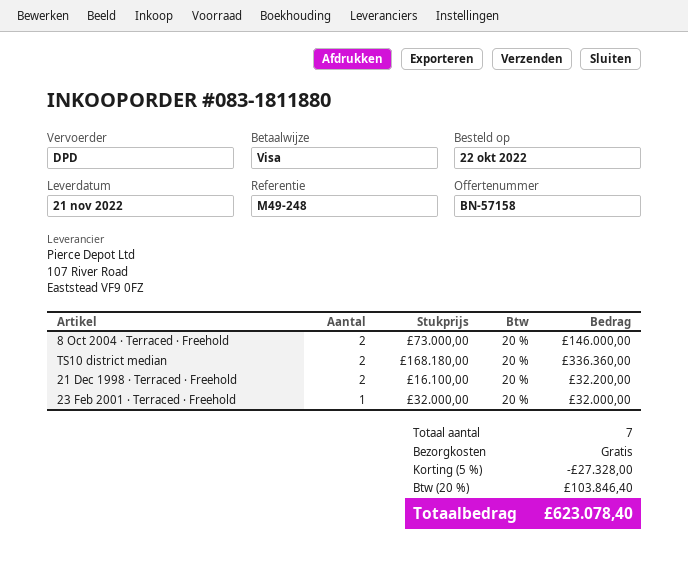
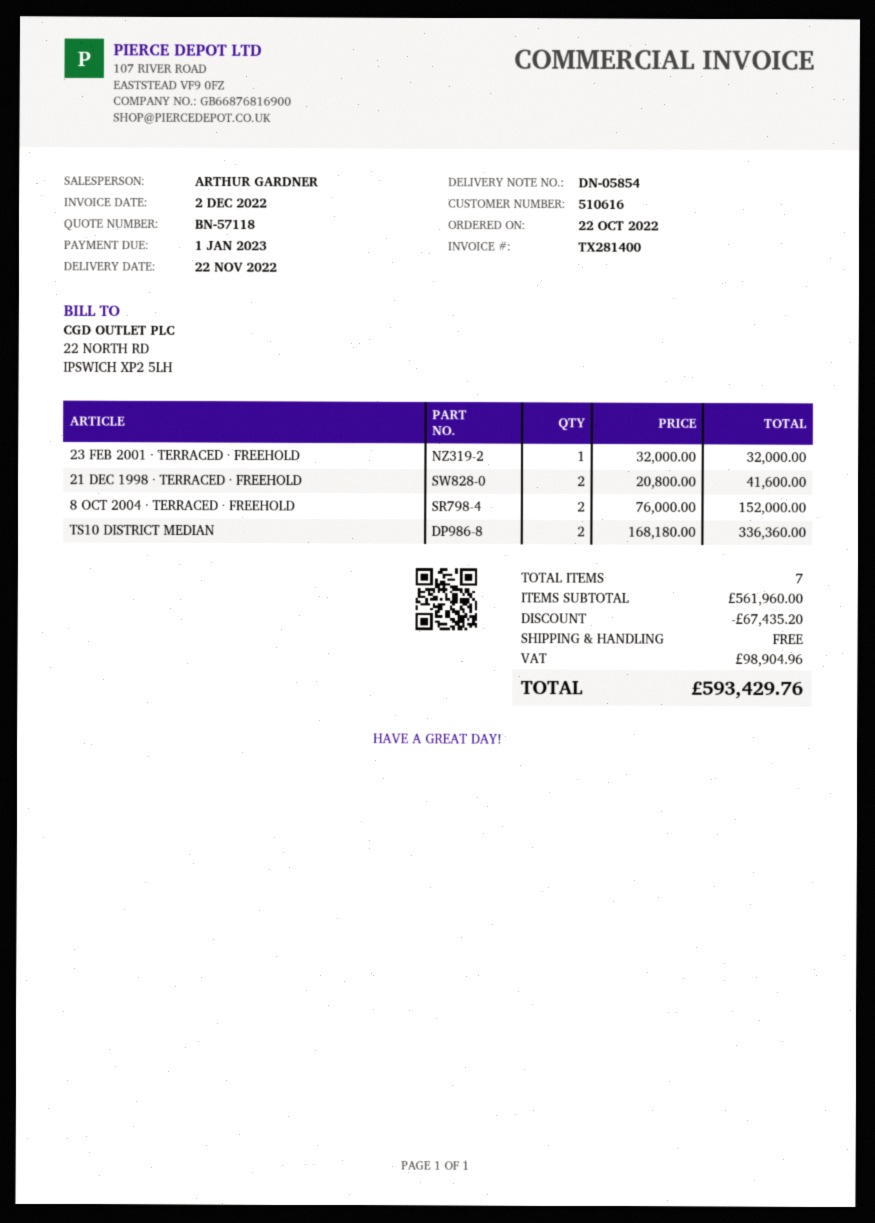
quote number: BN-57158 -> BN-57118
delivery date: 2022-11-21 -> 2022-11-22
8 Oct 2004 · Terraced · Freehold: 2 x 73000.00 = 146000.00 -> 2 x 76000.00 = 152000.00
21 Dec 1998 · Terraced · Freehold: 2 x 16100.00 = 32200.00 -> 2 x 20800.00 = 41600.00
discount: 27328.00 -> 67435.20
tax: 103846.40 -> 98904.96
total: 623078.40 -> 593429.76

